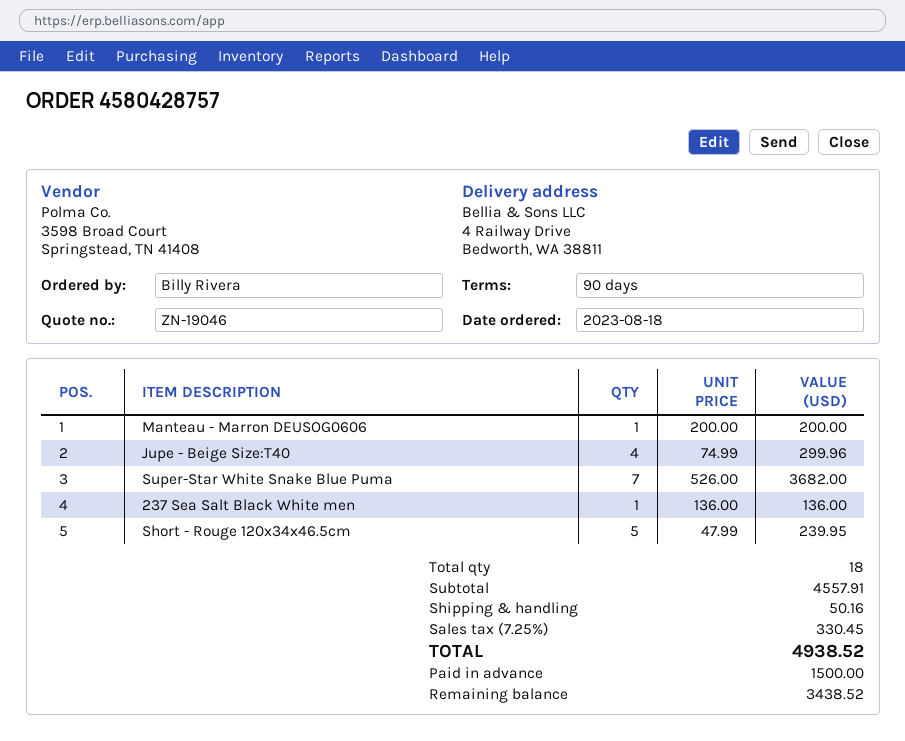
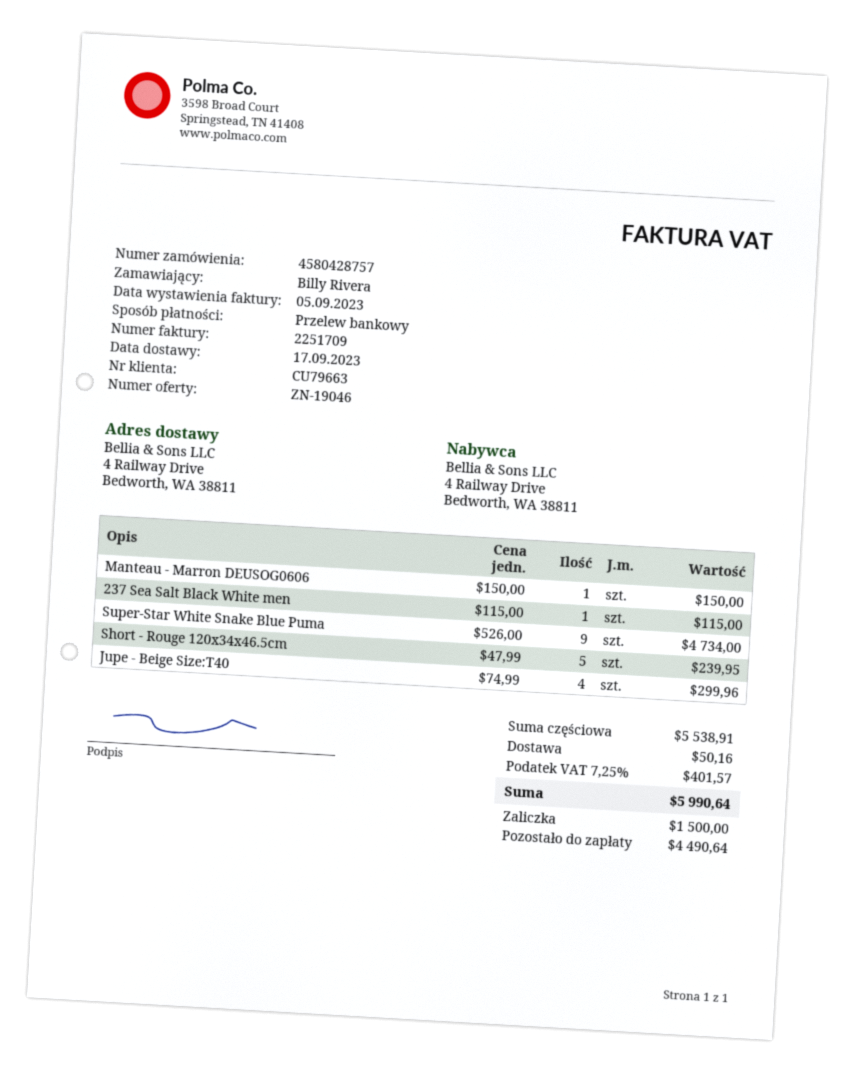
Manteau - Marron DEUSOG0606: 1 x 200.00 = 200.00 -> 1 x 150.00 = 150.00
Super-Star White Snake Blue Puma: 7 x 526.00 = 3682.00 -> 9 x 526.00 = 4734.00
237 Sea Salt Black White men: 1 x 136.00 = 136.00 -> 1 x 115.00 = 115.00
subtotal: 4557.91 -> 5538.91
tax: 7.25% = 330.45 -> 7.25% = 401.57
total: 4938.52 -> 5990.64
balance: 3438.52 -> 4490.64

